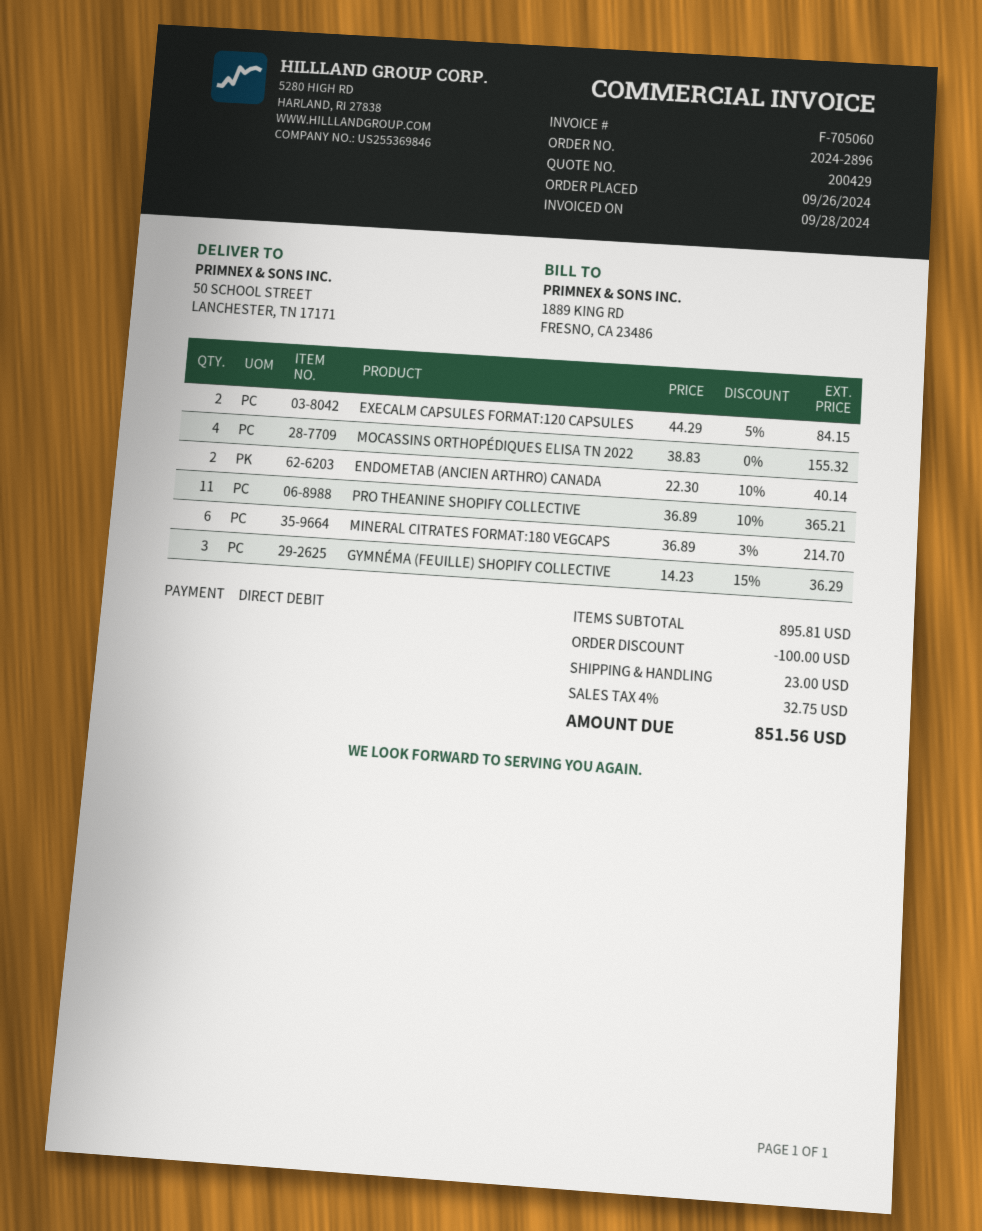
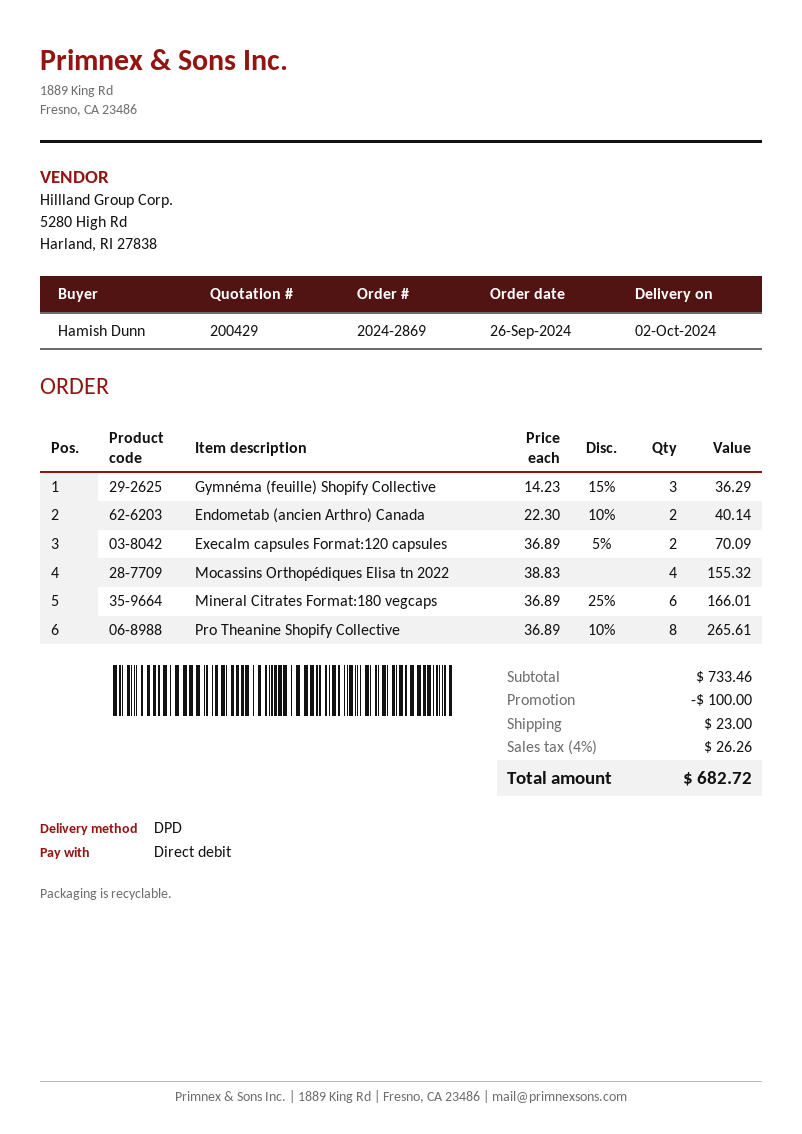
order number: 2024-2896 -> 2024-2869
EXECALM CAPSULES FORMAT:120 CAPSULES: 2 x 44.29 - 5% = 84.15 -> 2 x 36.89 - 5% = 70.09
PRO THEANINE SHOPIFY COLLECTIVE: 11 x 36.89 - 10% = 365.21 -> 8 x 36.89 - 10% = 265.61
MINERAL CITRATES FORMAT:180 VEGCAPS: 6 x 36.89 - 3% = 214.70 -> 6 x 36.89 - 25% = 166.01
subtotal: 895.81 -> 733.46
tax: 4% = 32.75 -> 4% = 26.26
total: 851.56 -> 682.72

